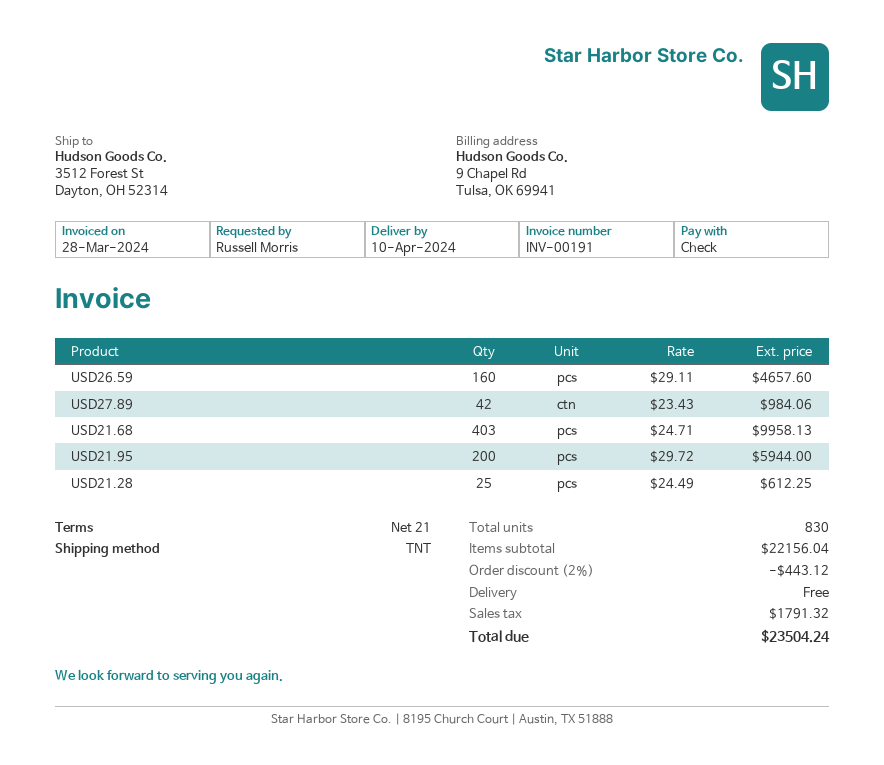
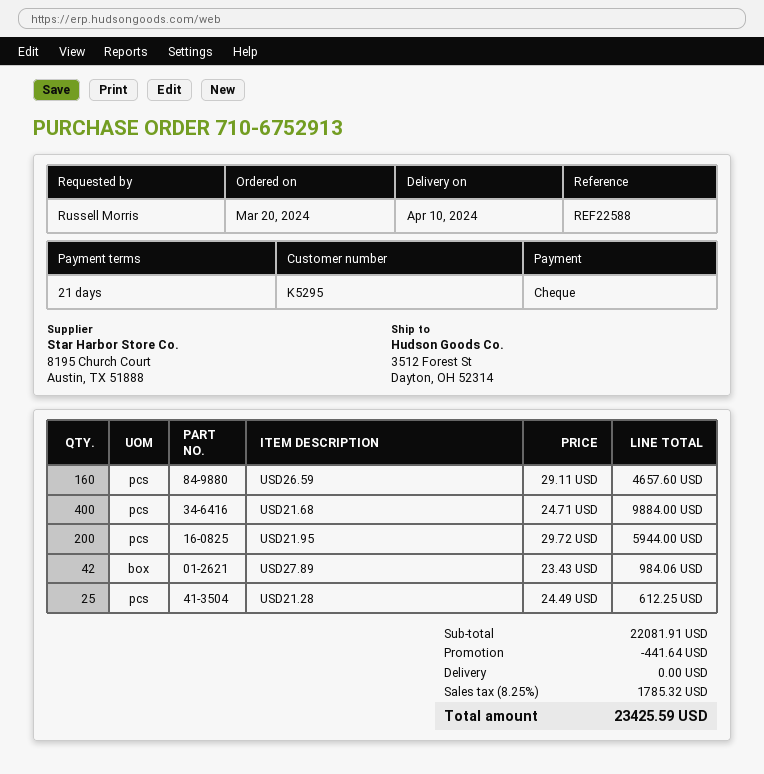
USD21.68: 403 x 24.71 = 9958.13 -> 400 x 24.71 = 9884.00
subtotal: 22156.04 -> 22081.91
discount: 443.12 -> 441.64
tax: 1791.32 -> 1785.32
total: 23504.24 -> 23425.59

